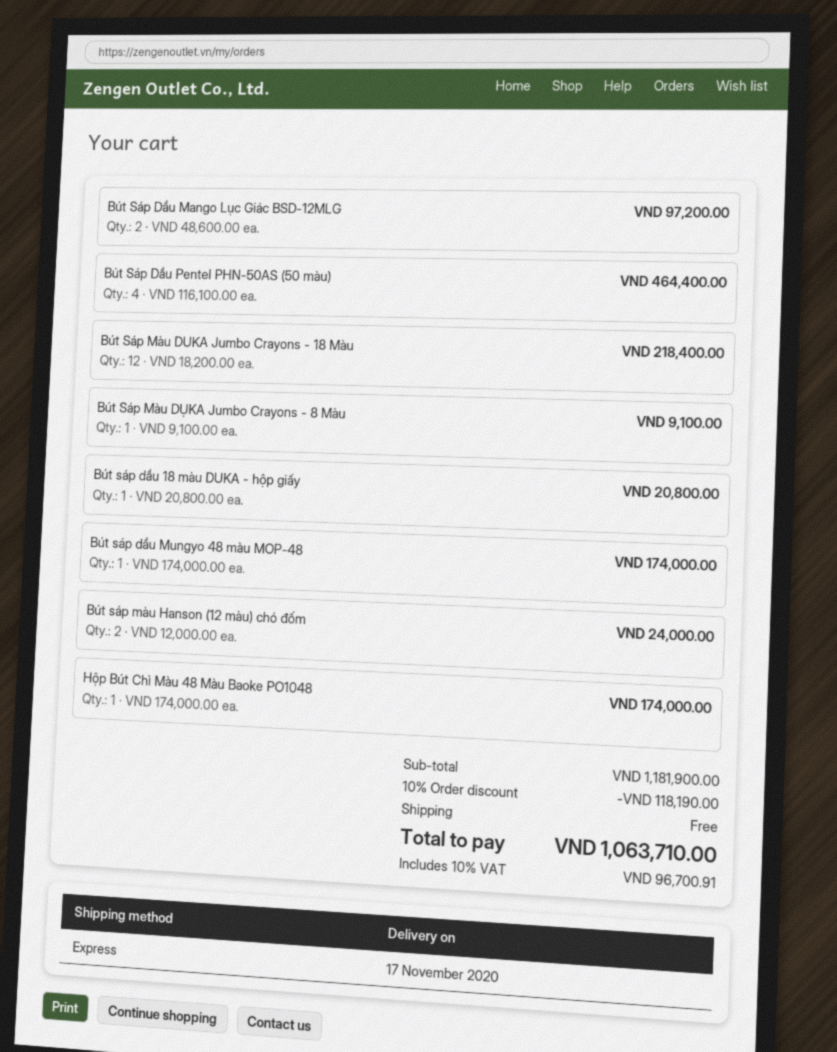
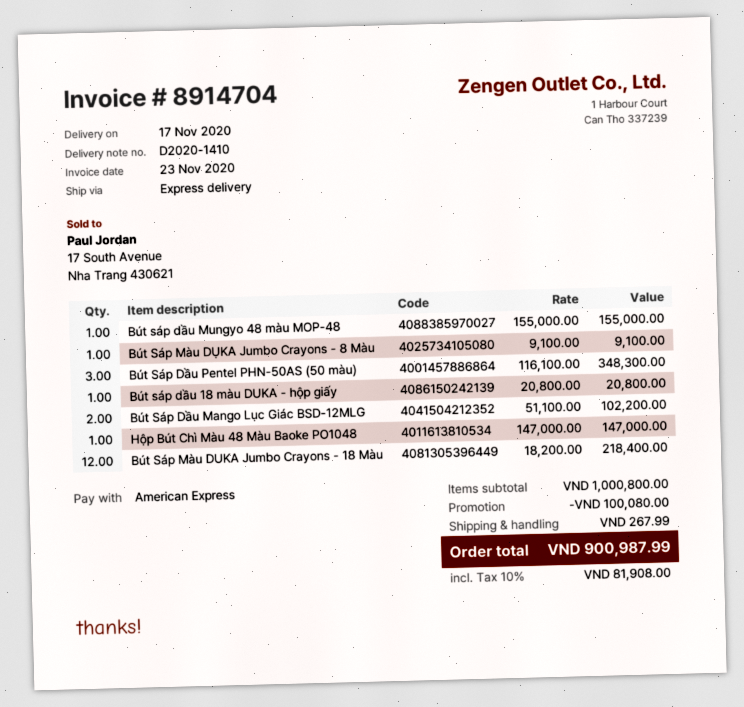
Bút Sáp Dầu Mango Lục Giác BSD-12MLG: 2 x 48600.00 = 97200.00 -> 2 x 51100.00 = 102200.00
Bút Sáp Dầu Pentel PHN-50AS (50 màu): 4 x 116100.00 = 464400.00 -> 3 x 116100.00 = 348300.00
Bút sáp dầu Mungyo 48 màu MOP-48: 1 x 174000.00 = 174000.00 -> 1 x 155000.00 = 155000.00
Bút sáp màu Hanson (12 màu) chó đốm: 2 x 12000.00 = 24000.00 -> none
Hộp Bút Chì Màu 48 Màu Baoke PO1048: 1 x 174000.00 = 174000.00 -> 1 x 147000.00 = 147000.00
subtotal: 1181900.00 -> 1000800.00
discount: 118190.00 -> 100080.00
shipping: 0.00 -> 267.99
tax: 10% = 96700.91 -> 10% = 81908.00
total: 1063710.00 -> 900987.99

